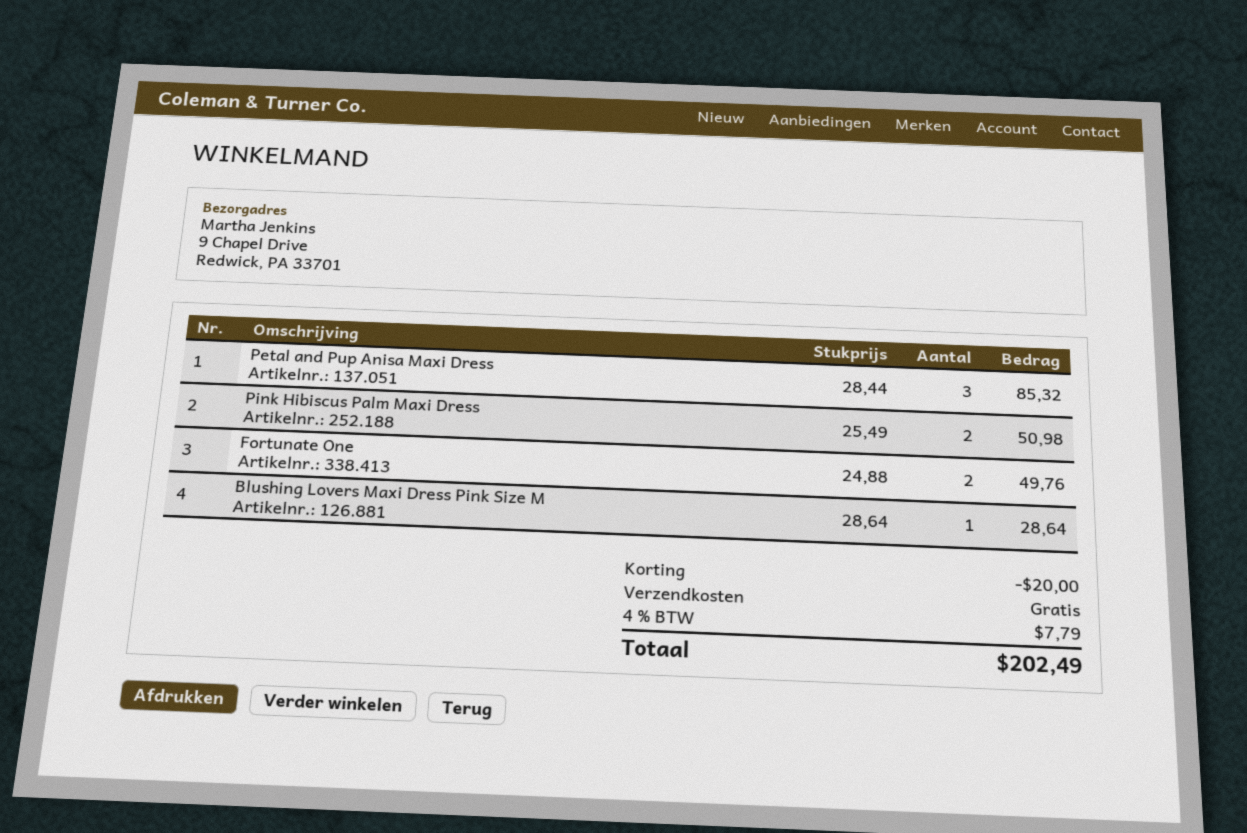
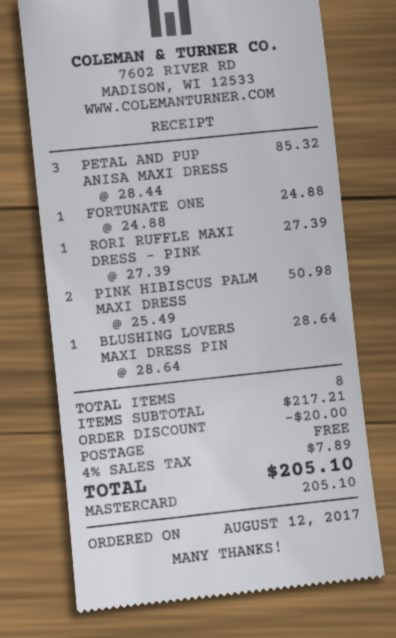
Fortunate One: 2 x 24.88 = 49.76 -> 1 x 24.88 = 24.88
RORI RUFFLE MAXI DRESS - PINK: none -> 1 x 27.39 = 27.39
tax: 4% = 7.79 -> 4% = 7.89
total: 202.49 -> 205.10

